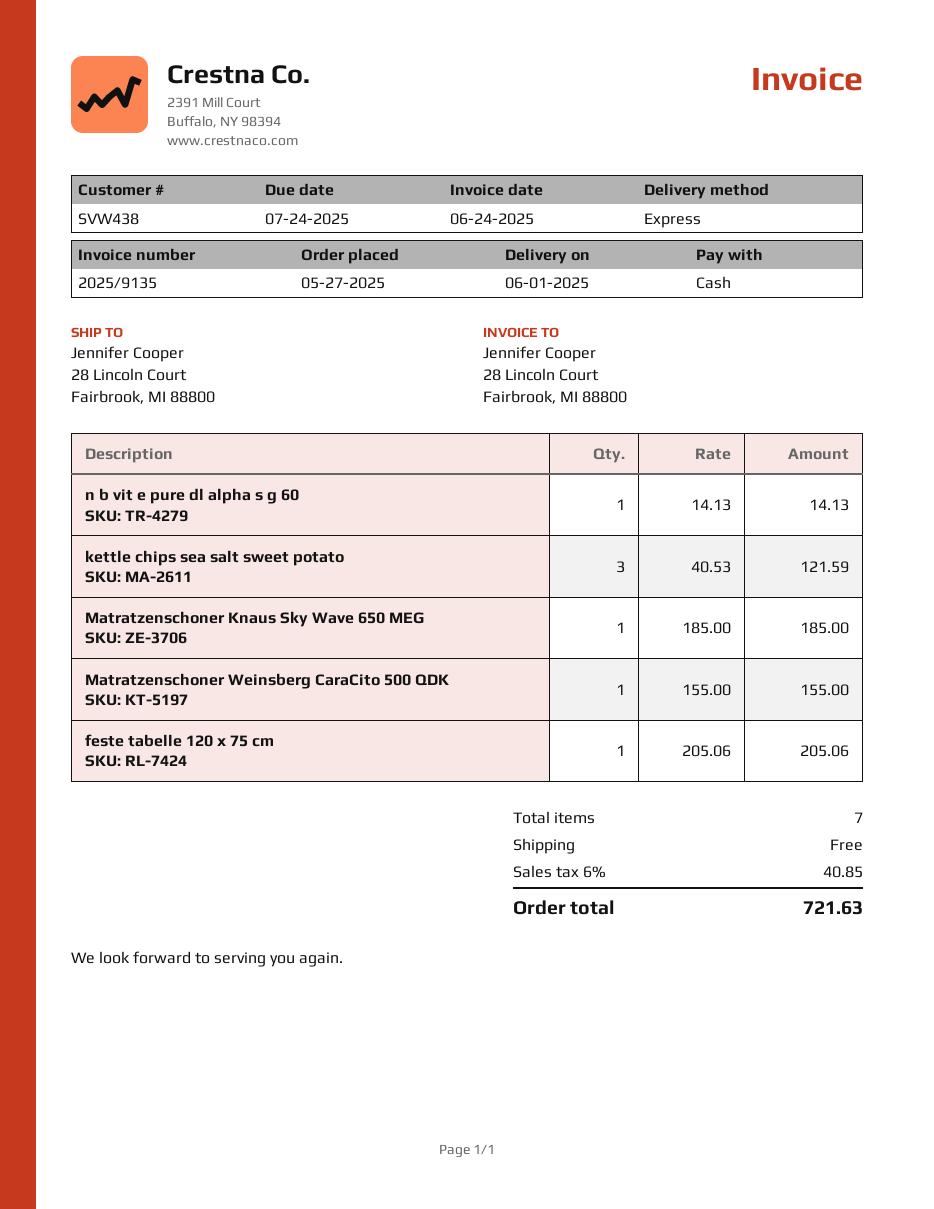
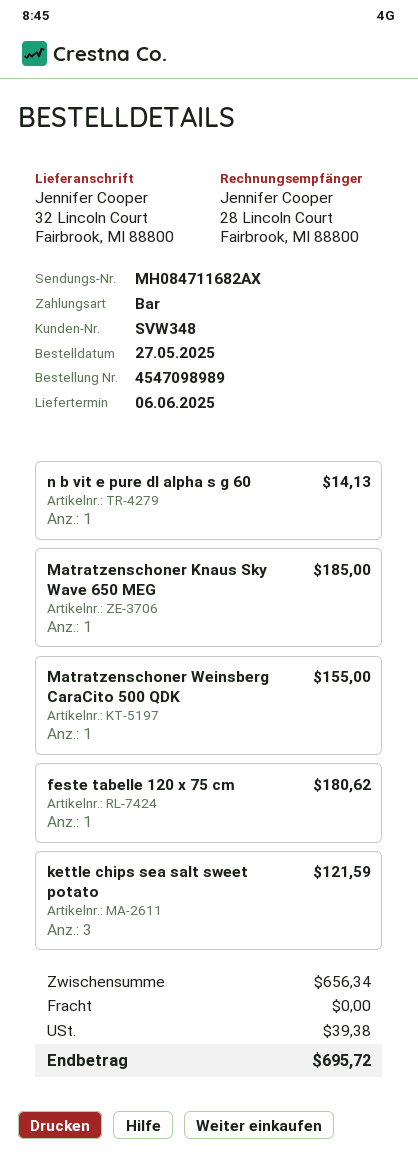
delivery date: 2025-06-01 -> 2025-06-06
customer number: SVW438 -> SVW348
ship to: 28 Lincoln Court, Fairbrook, MI 88800 -> 32 Lincoln Court, Fairbrook, MI 88800
feste tabelle 120 x 75 cm: 1 for 205.06 -> 1 for 180.62
tax: 40.85 -> 39.38
total: 721.63 -> 695.72

